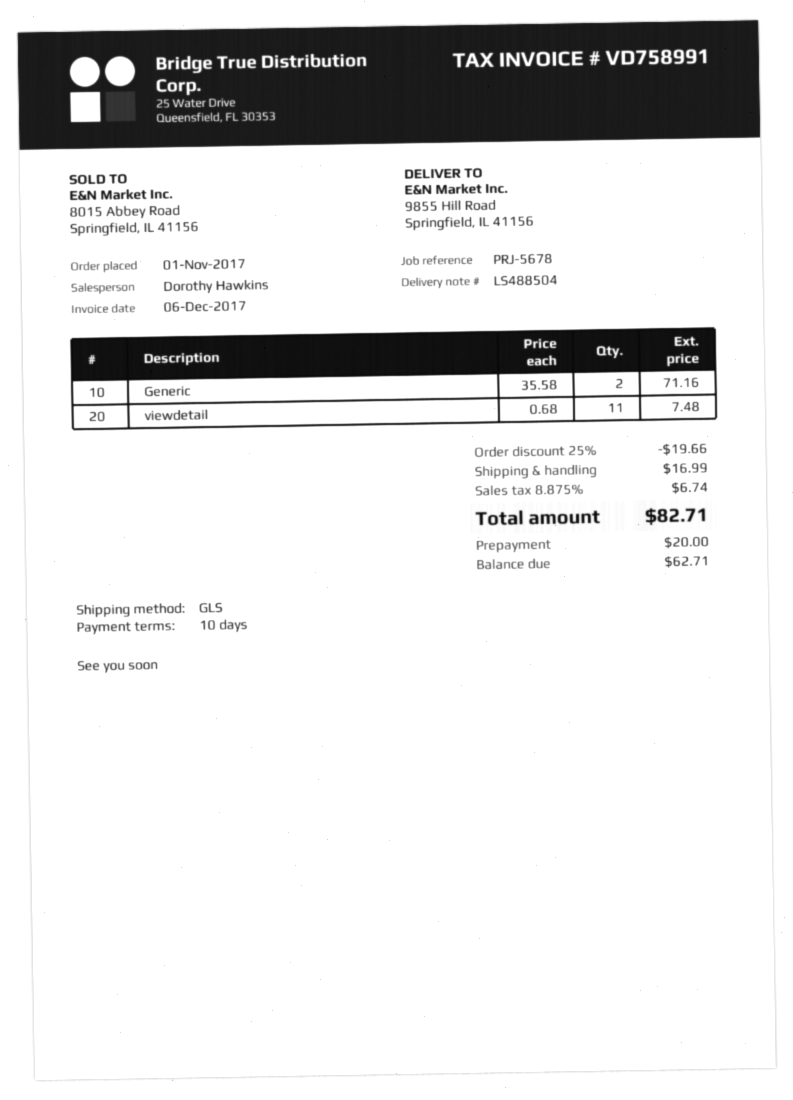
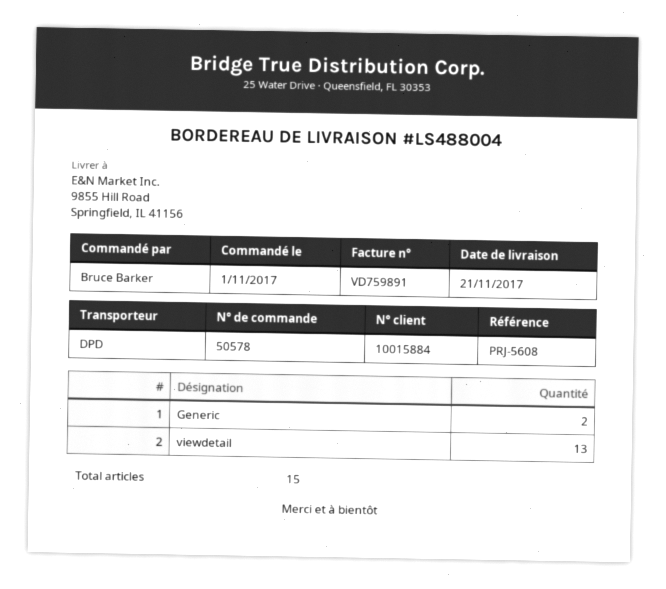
delivery note number: LS488504 -> LS488004
invoice number: VD758991 -> VD759891
reference: PRJ-5678 -> PRJ-5608
shipping method: GLS -> DPD
viewdetail: 11 -> 13

